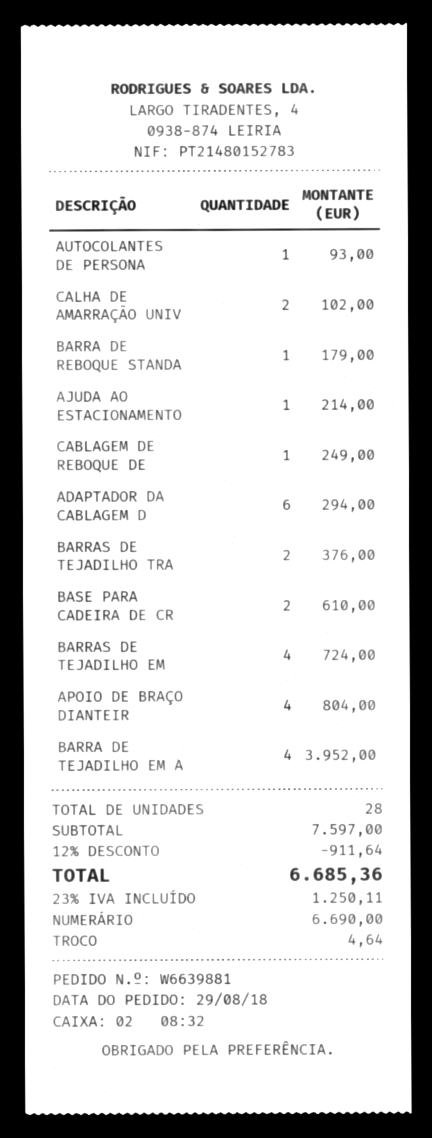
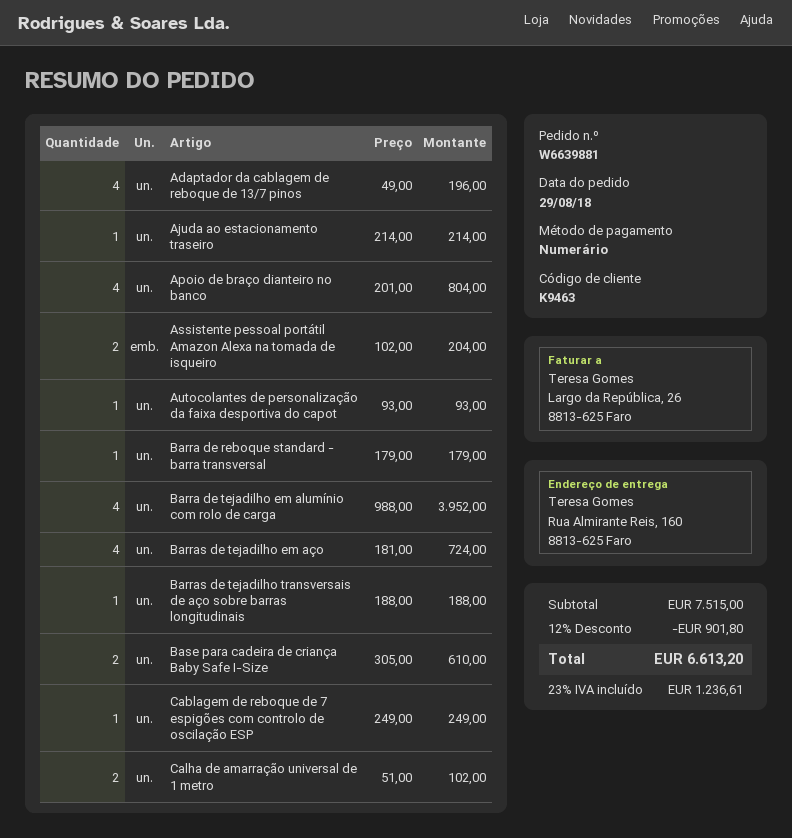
ADAPTADOR DA CABLAGEM D: 6 for 294.00 -> 4 for 196.00
BARRAS DE TEJADILHO TRA: 2 for 376.00 -> 1 for 188.00
Assistente pessoal portátil Amazon Alexa na tomada de isqueiro: none -> 2 for 204.00
subtotal: 7597.00 -> 7515.00
discount: 12% = 911.64 -> 12% = 901.80
tax: 23% = 1250.11 -> 23% = 1236.61
total: 6685.36 -> 6613.20

